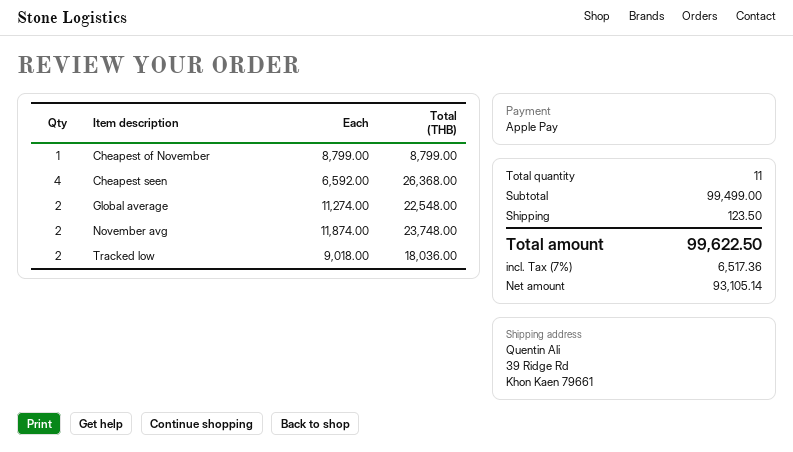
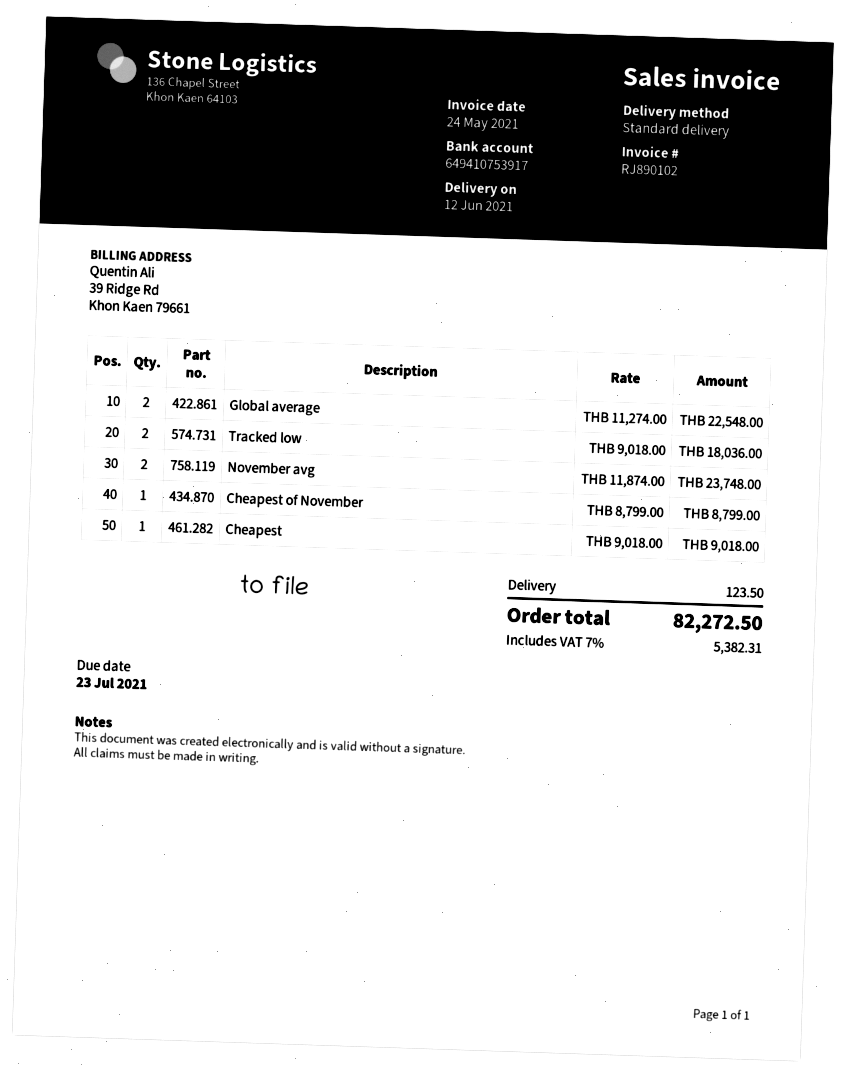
Cheapest seen: 4 x 6592.00 = 26368.00 -> none
Cheapest: none -> 1 x 9018.00 = 9018.00
tax: 7% = 6517.36 -> 7% = 5382.31
total: 99622.50 -> 82272.50

